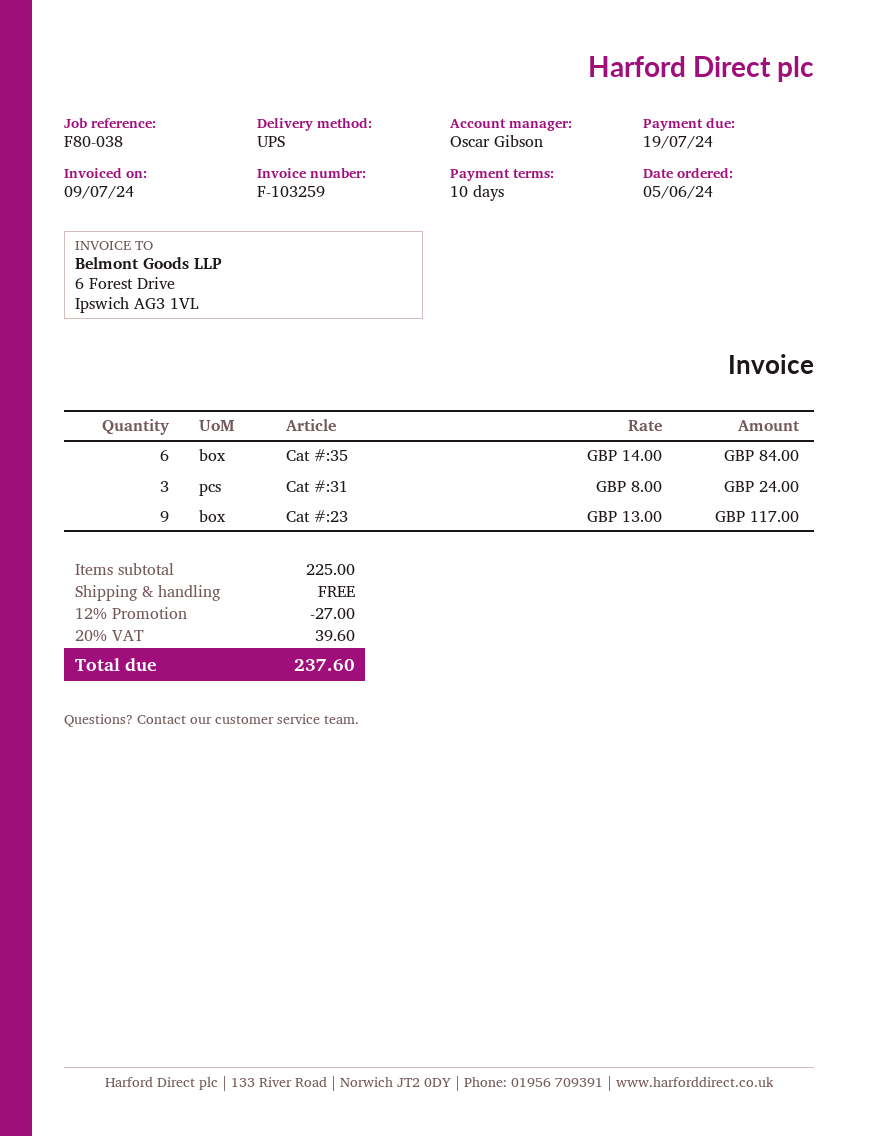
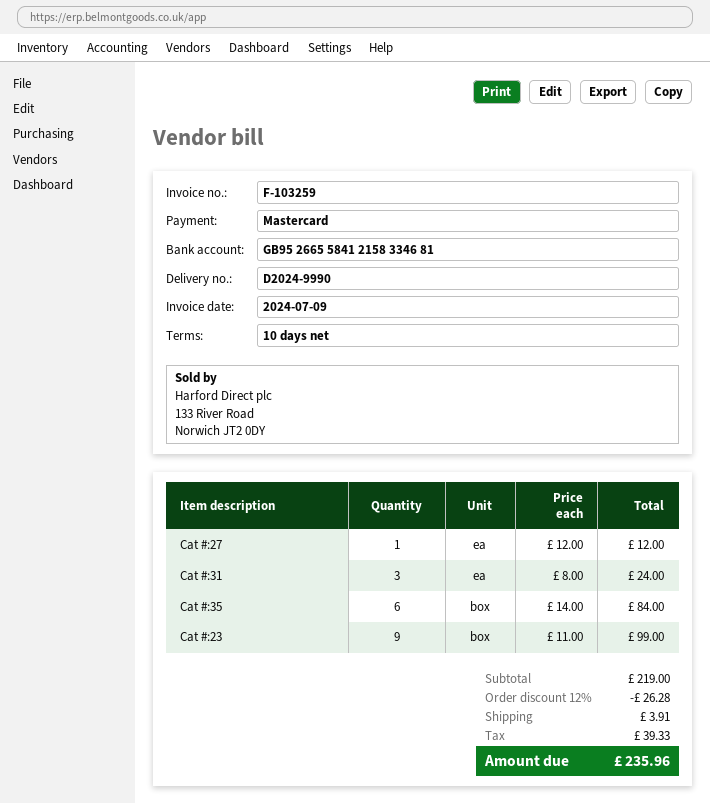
Cat #:23: 9 x 13.00 = 117.00 -> 9 x 11.00 = 99.00
Cat #:27: none -> 1 x 12.00 = 12.00
subtotal: 225.00 -> 219.00
discount: 12% = 27.00 -> 12% = 26.28
shipping: 0.00 -> 3.91
tax: 39.60 -> 39.33
total: 237.60 -> 235.96

